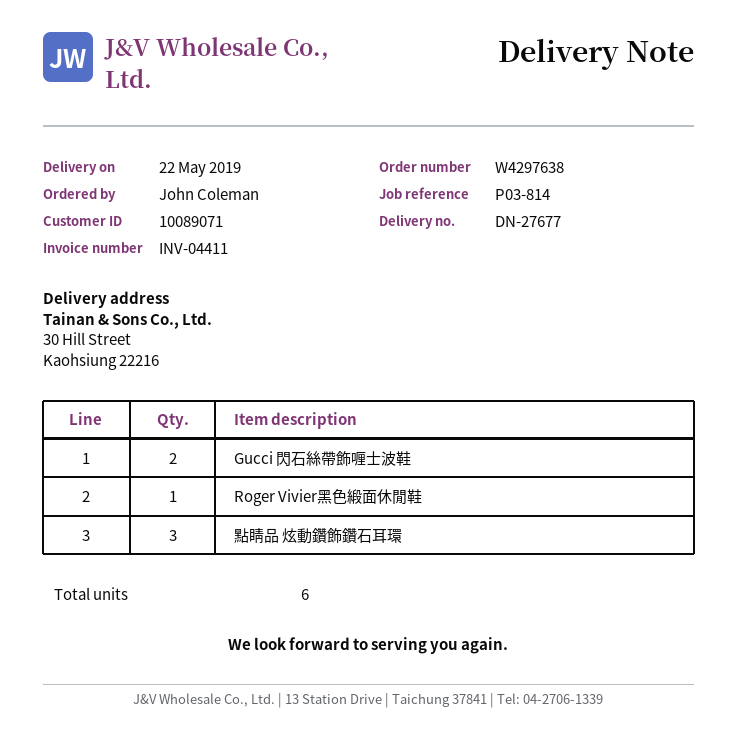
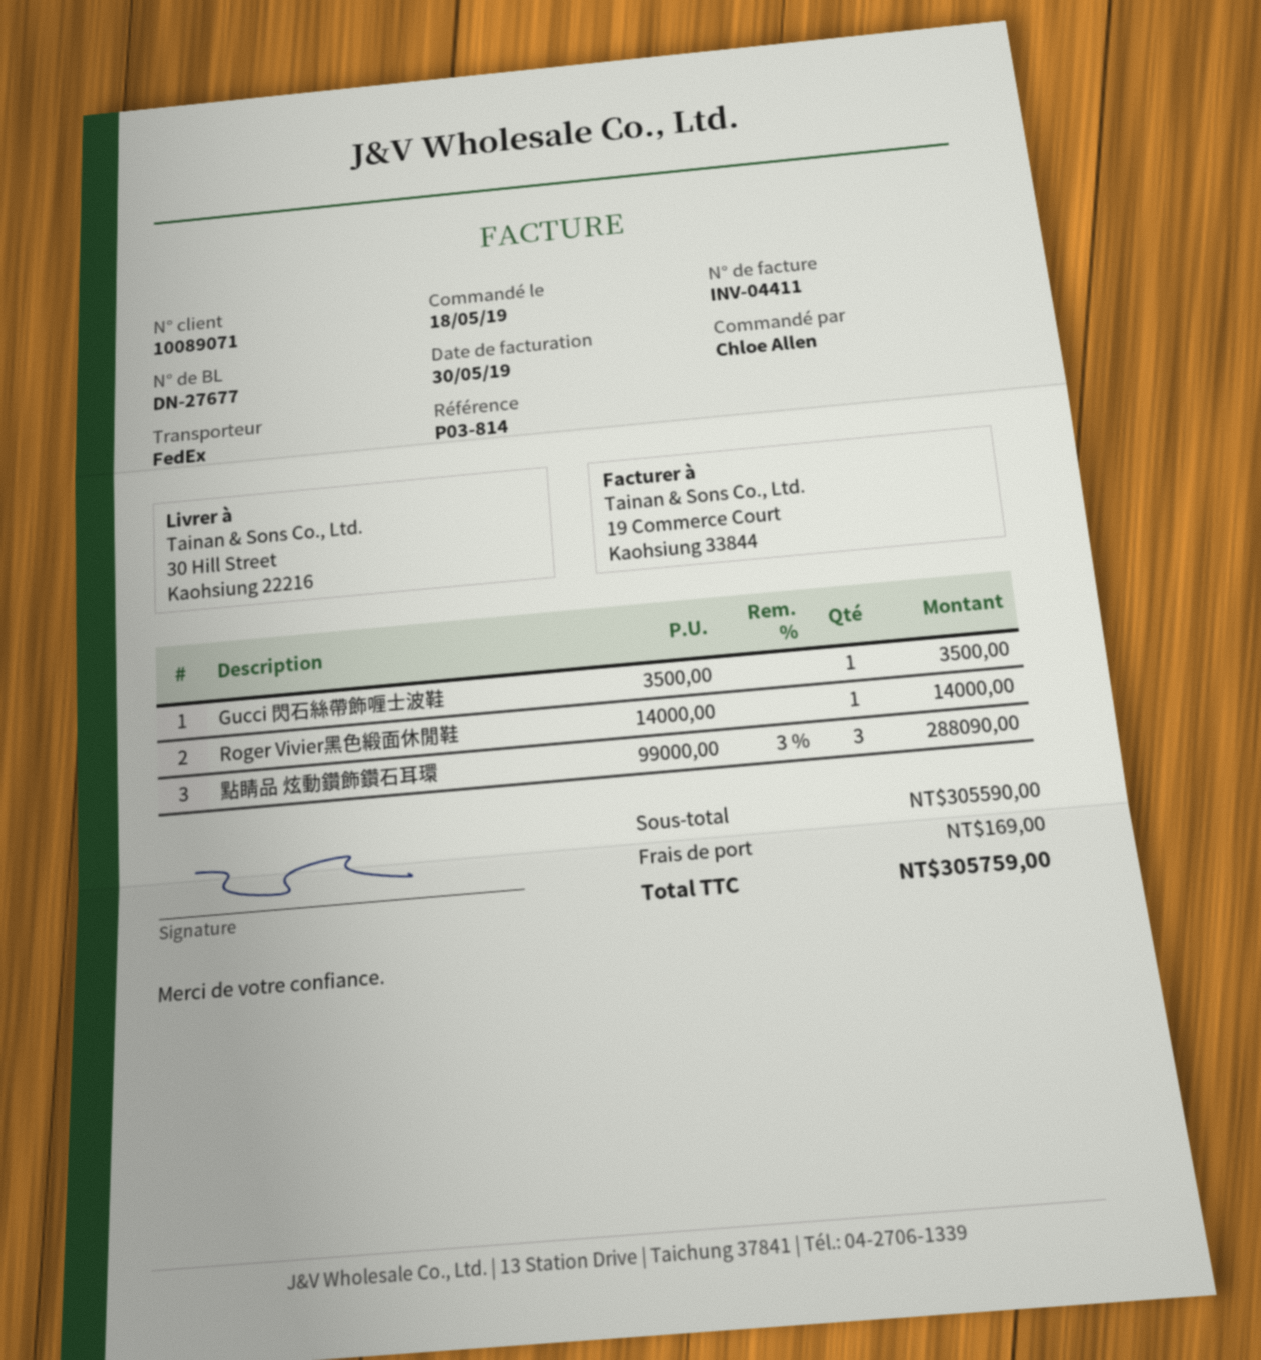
ordered by: John Coleman -> Chloe Allen
Gucci 閃石絲帶飾喱士波鞋: 2 -> 1

